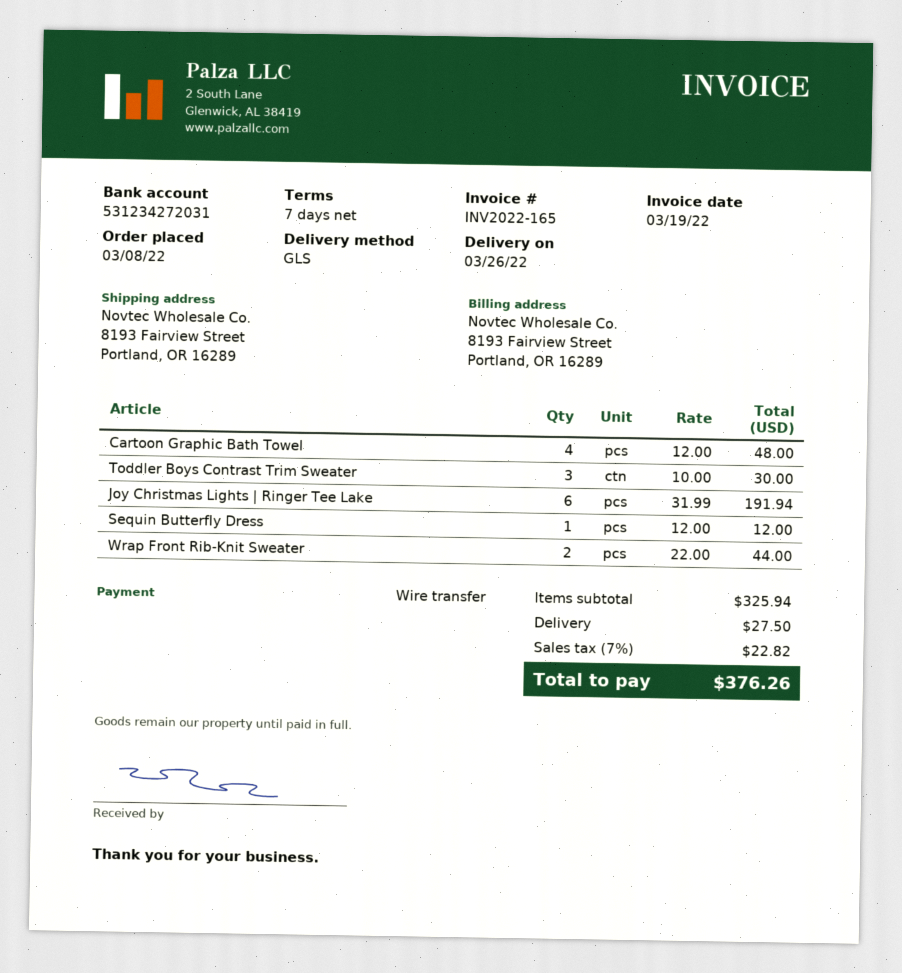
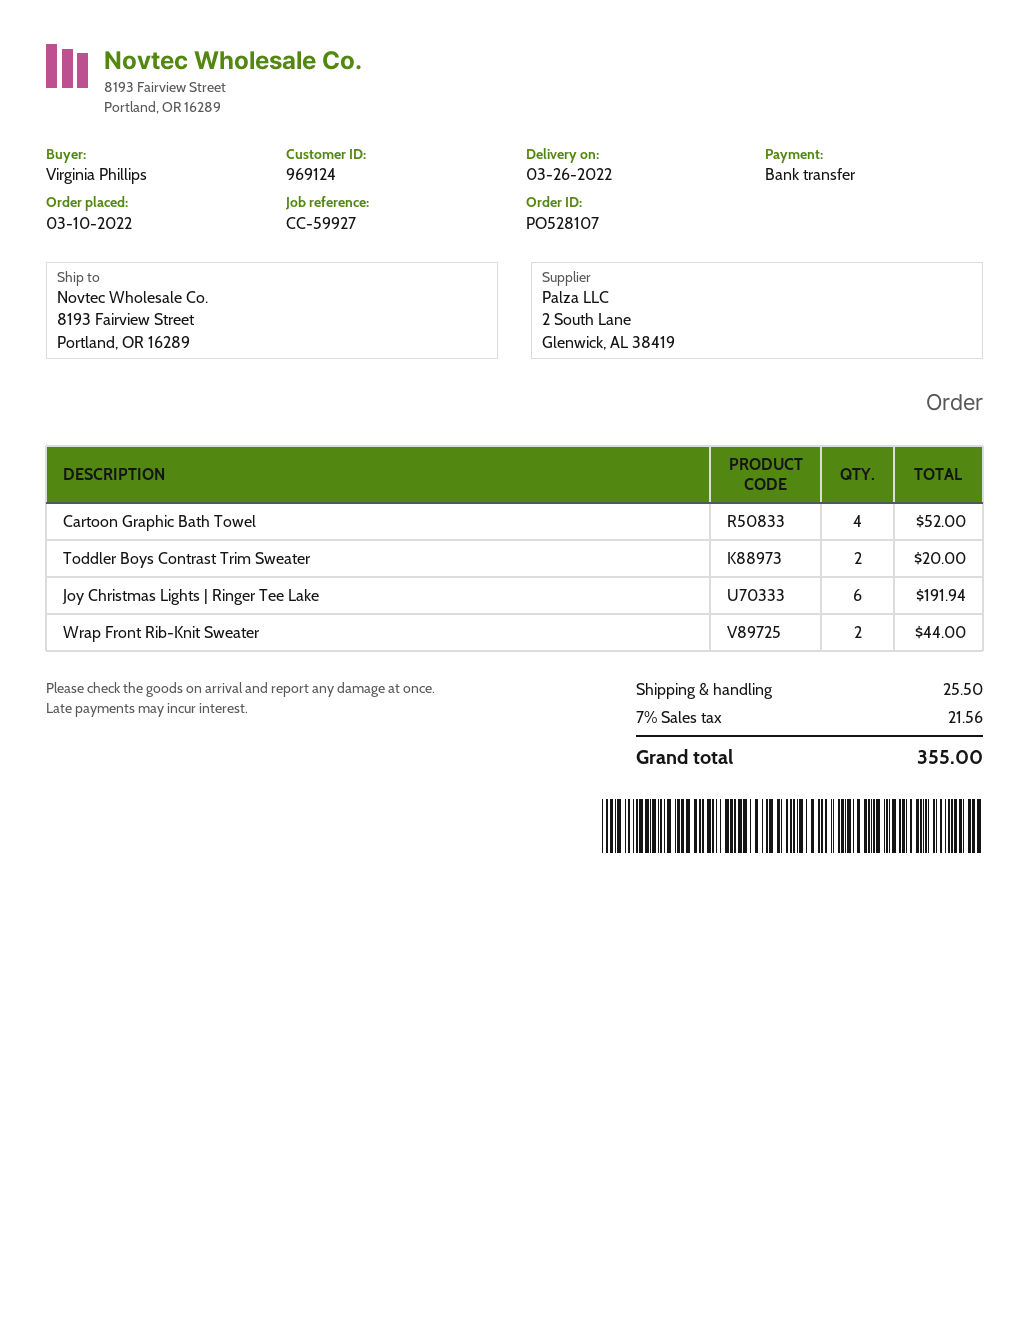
order date: 2022-03-08 -> 2022-03-10
Cartoon Graphic Bath Towel: 4 for 48.00 -> 4 for 52.00
Toddler Boys Contrast Trim Sweater: 3 for 30.00 -> 2 for 20.00
Sequin Butterfly Dress: 1 for 12.00 -> none
shipping: 27.50 -> 25.50
tax: 7% = 22.82 -> 7% = 21.56
total: 376.26 -> 355.00

